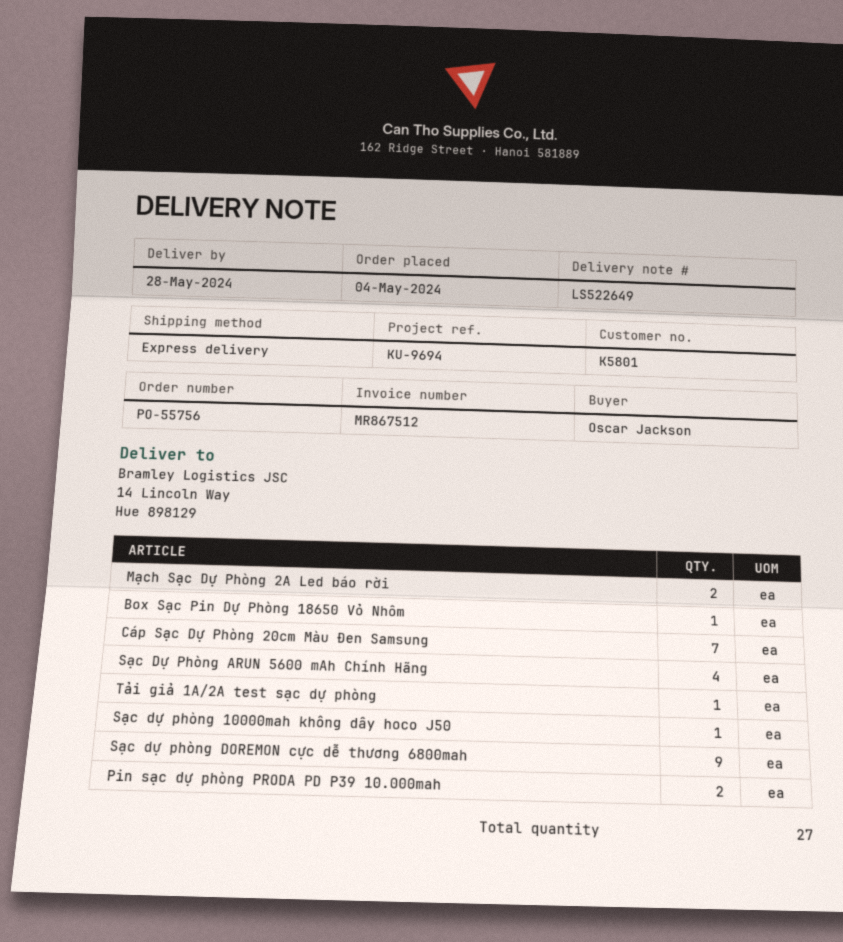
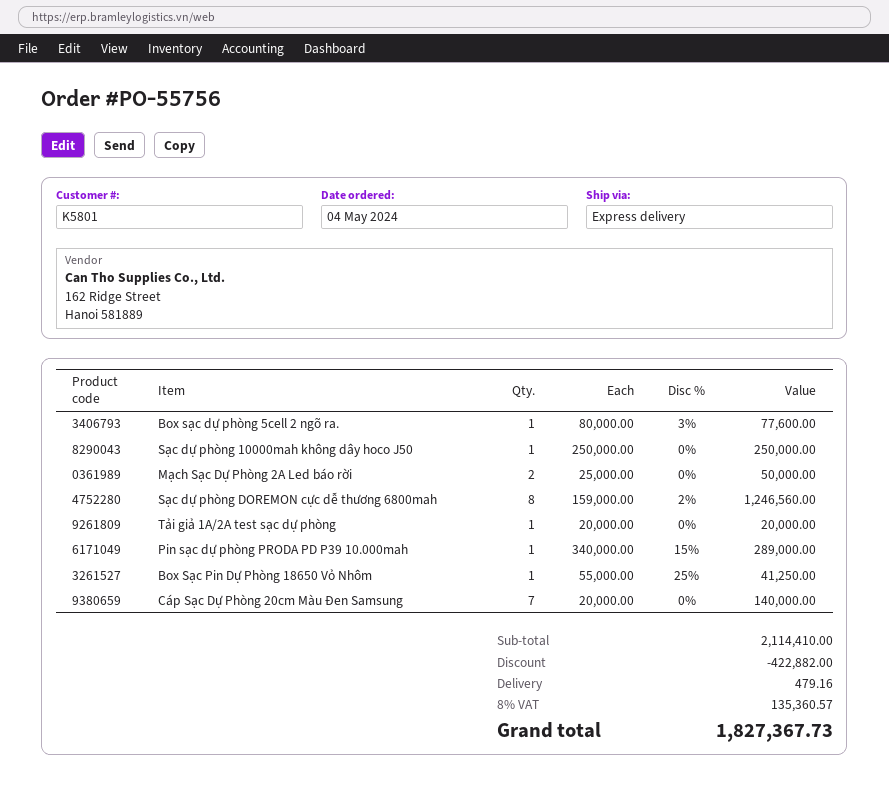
Sạc Dự Phòng ARUN 5600 mAh Chính Hãng: 4 -> none
Sạc dự phòng DOREMON cực dễ thương 6800mah: 9 -> 8
Pin sạc dự phòng PRODA PD P39 10.000mah: 2 -> 1
Box sạc dự phòng 5cell 2 ngõ ra.: none -> 1

